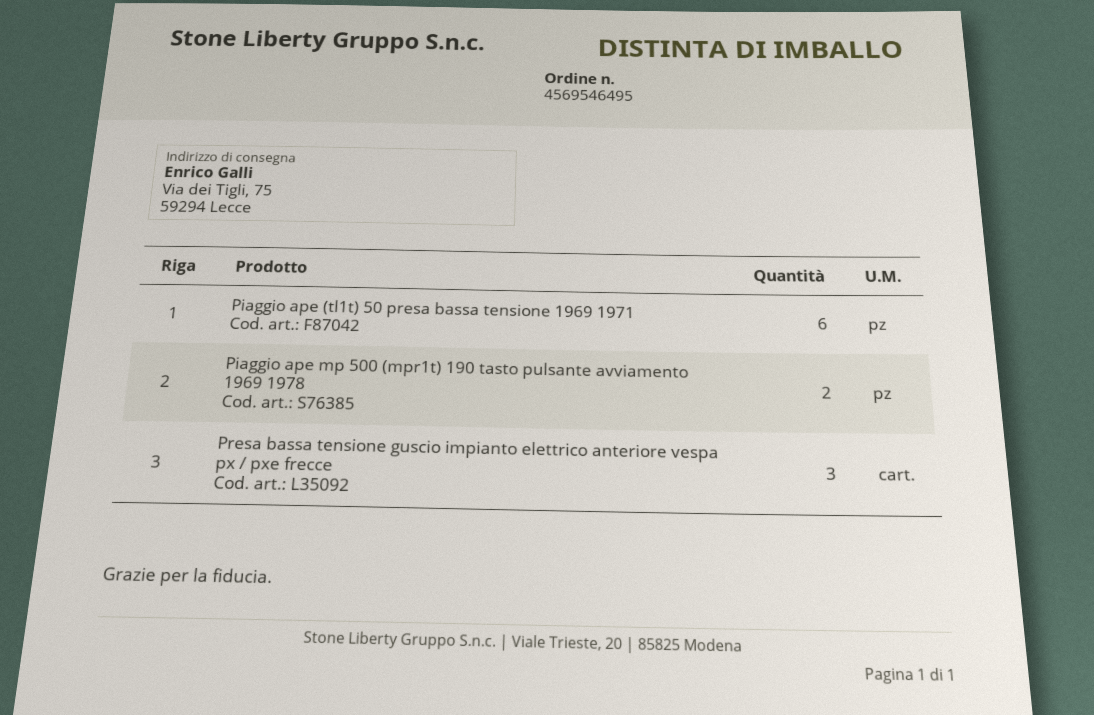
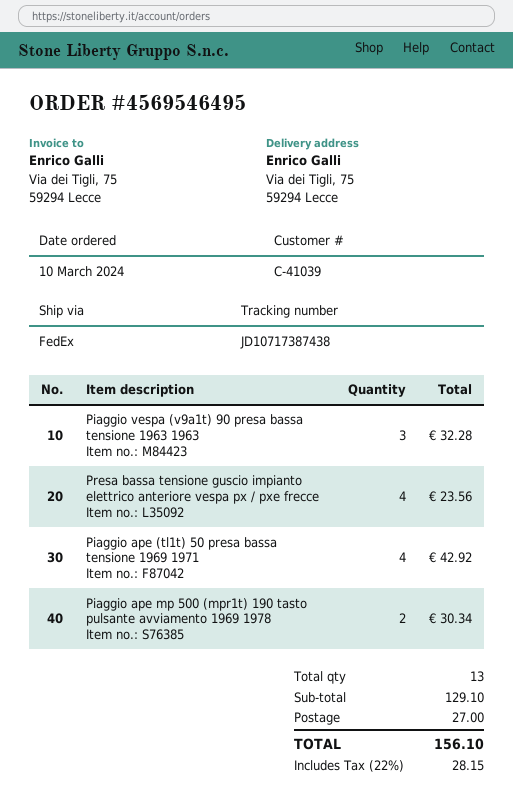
Piaggio ape (tl1t) 50 presa bassa tensione 1969 1971: 6 -> 4
Presa bassa tensione guscio impianto elettrico anteriore vespa px / pxe frecce: 3 -> 4
Piaggio vespa (v9a1t) 90 presa bassa tensione 1963 1963: none -> 3

